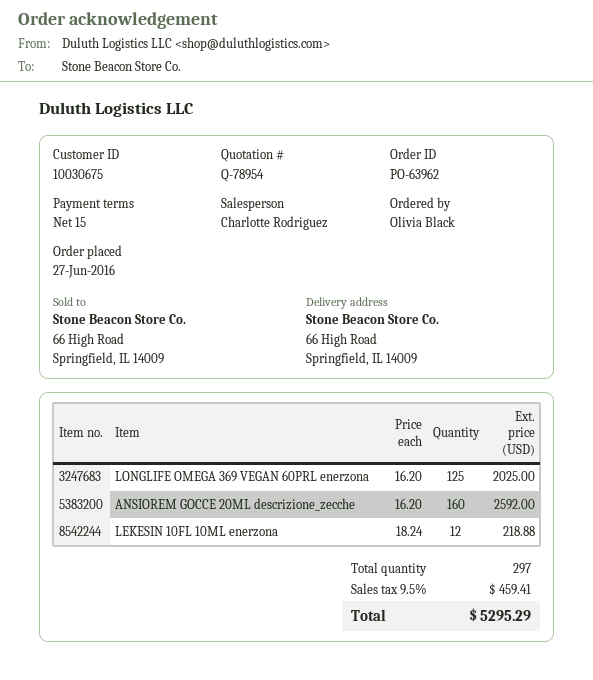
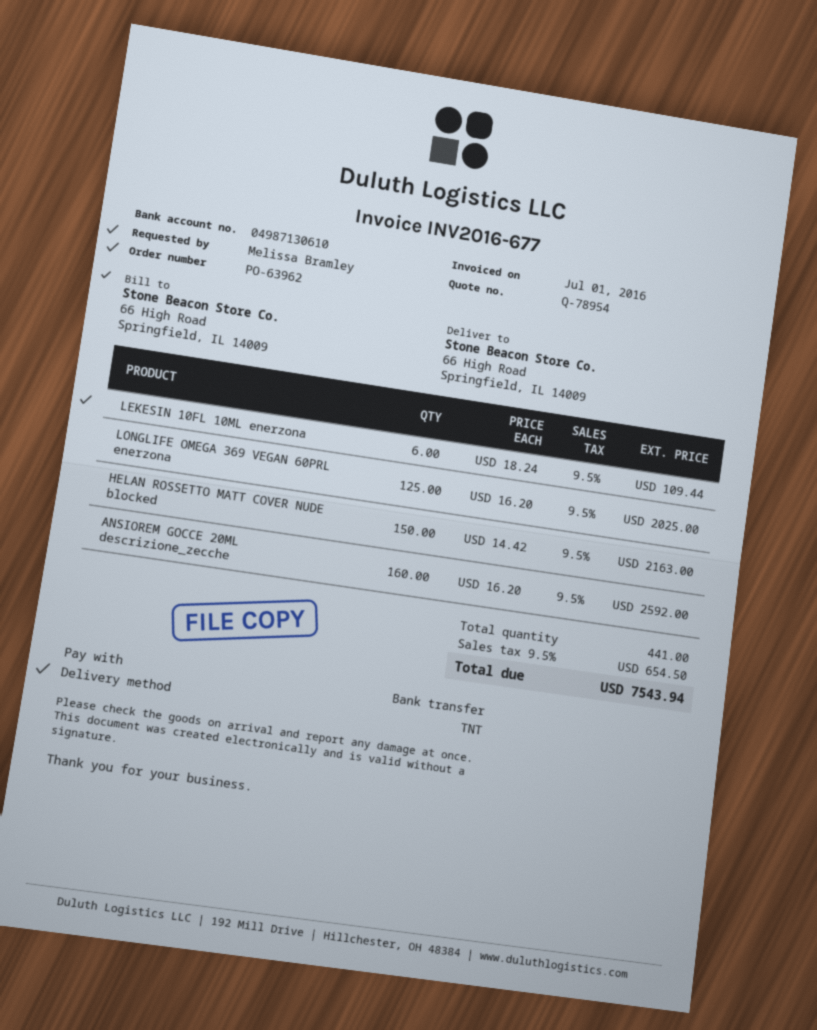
ordered by: Olivia Black -> Melissa Bramley
LEKESIN 10FL 10ML enerzona: 12 x 18.24 = 218.88 -> 6 x 18.24 = 109.44
HELAN ROSSETTO MATT COVER NUDE blocked: none -> 150 x 14.42 = 2163.00
total quantity: 297 -> 441
tax: 9.5% = 459.41 -> 9.5% = 654.50
total: 5295.29 -> 7543.94

